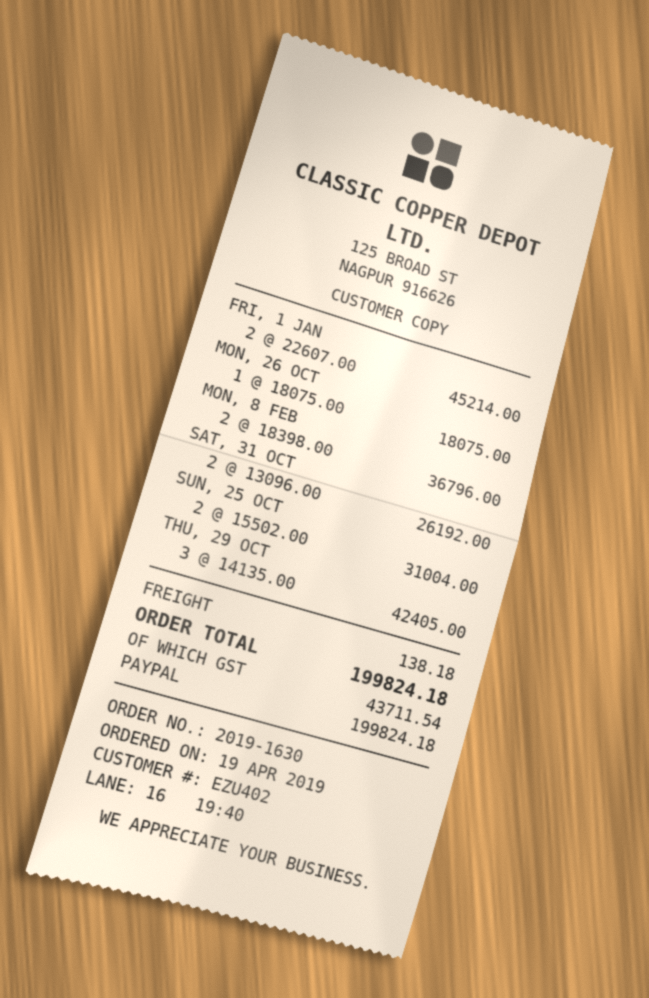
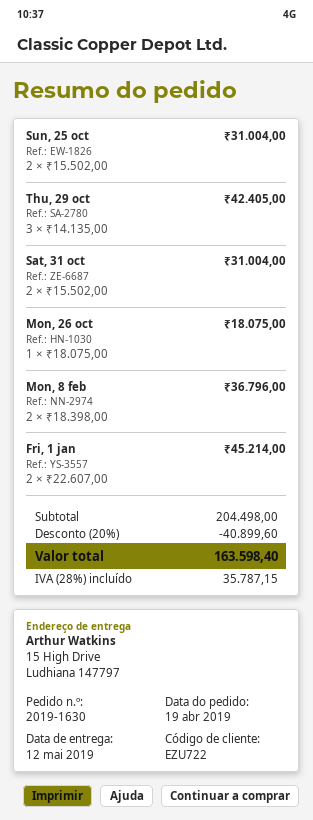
customer number: EZU402 -> EZU722
SAT, 31 OCT: 2 x 13096.00 = 26192.00 -> 2 x 15502.00 = 31004.00
discount: none -> 20% = 40899.60
shipping: 138.18 -> none
tax: 43711.54 -> 35787.15
total: 199824.18 -> 163598.40

